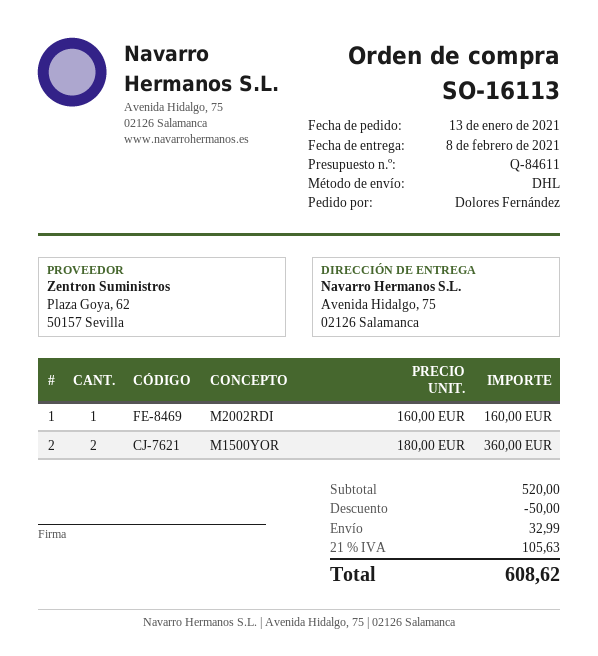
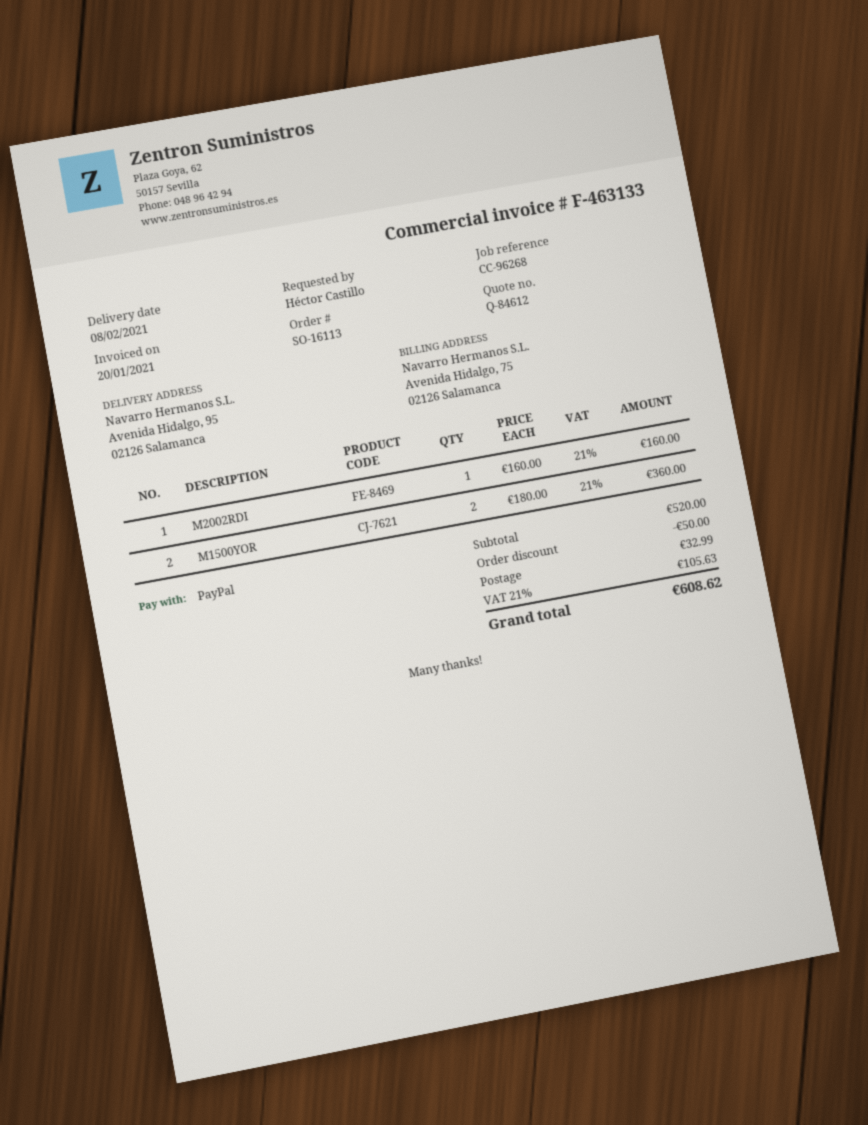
quote number: Q-84611 -> Q-84612
ordered by: Dolores Fernández -> Héctor Castillo
ship to: Avenida Hidalgo, 75, 02126 Salamanca -> Avenida Hidalgo, 95, 02126 Salamanca

